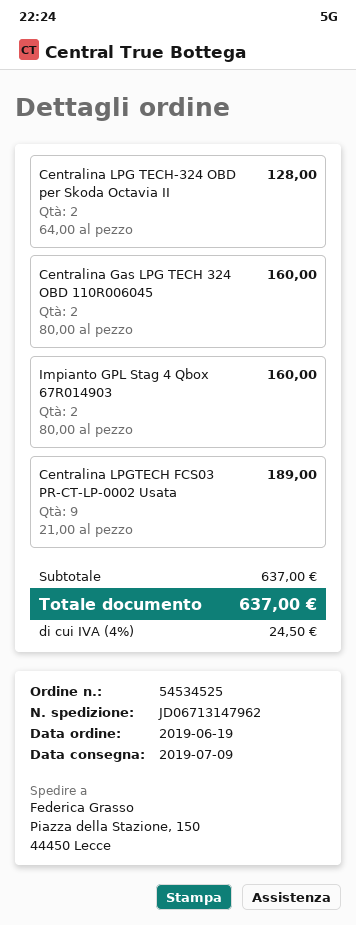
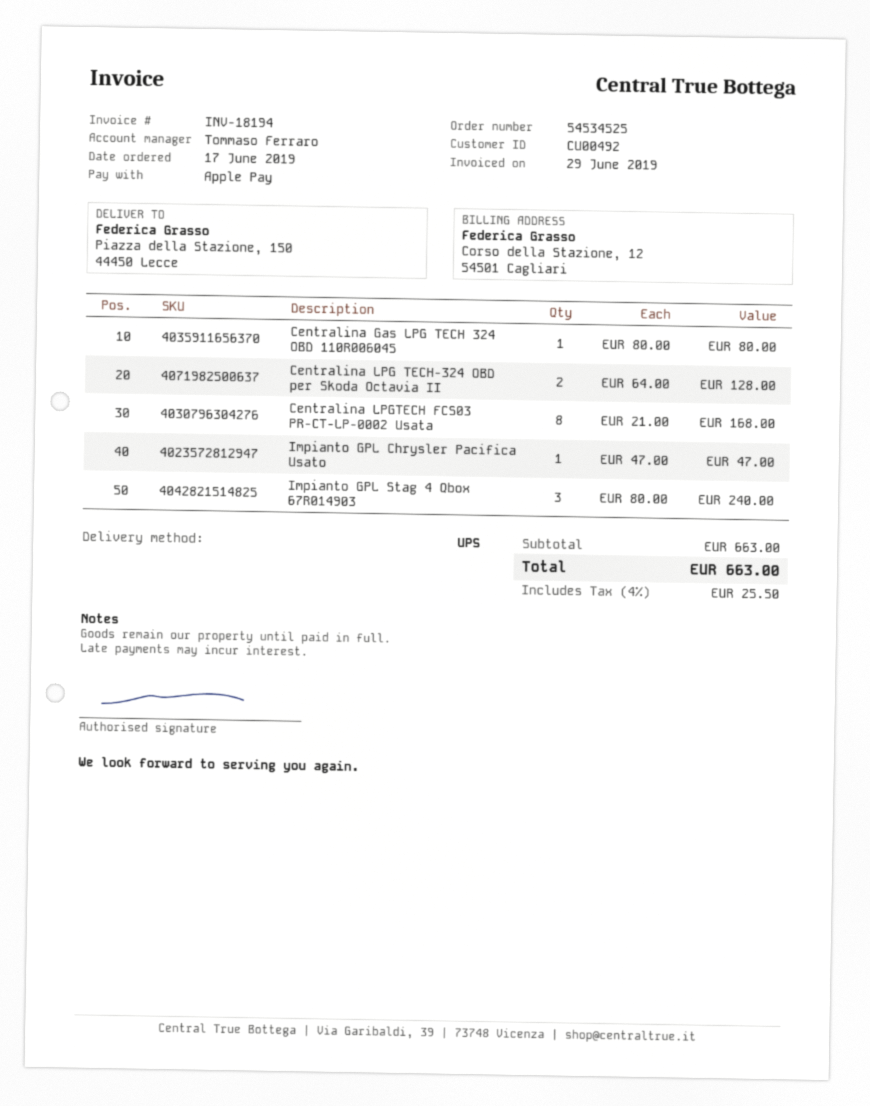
order date: 2019-06-19 -> 2019-06-17
Centralina Gas LPG TECH 324 OBD 110R006045: 2 x 80.00 = 160.00 -> 1 x 80.00 = 80.00
Impianto GPL Stag 4 Qbox 67R014903: 2 x 80.00 = 160.00 -> 3 x 80.00 = 240.00
Centralina LPGTECH FCS03 PR-CT-LP-0002 Usata: 9 x 21.00 = 189.00 -> 8 x 21.00 = 168.00
Impianto GPL Chrysler Pacifica Usato: none -> 1 x 47.00 = 47.00
subtotal: 637.00 -> 663.00
tax: 4% = 24.50 -> 4% = 25.50
total: 637.00 -> 663.00

